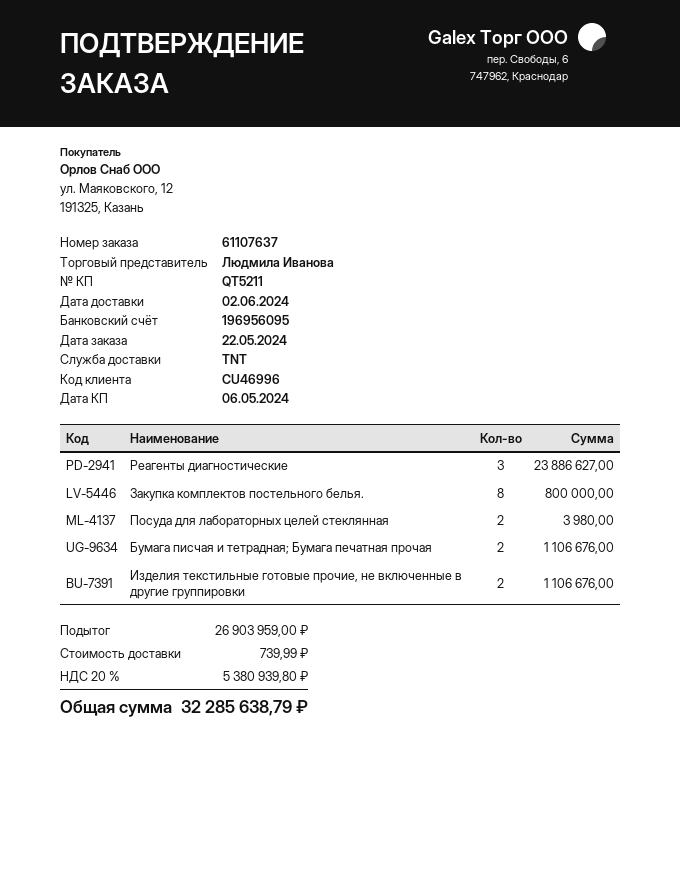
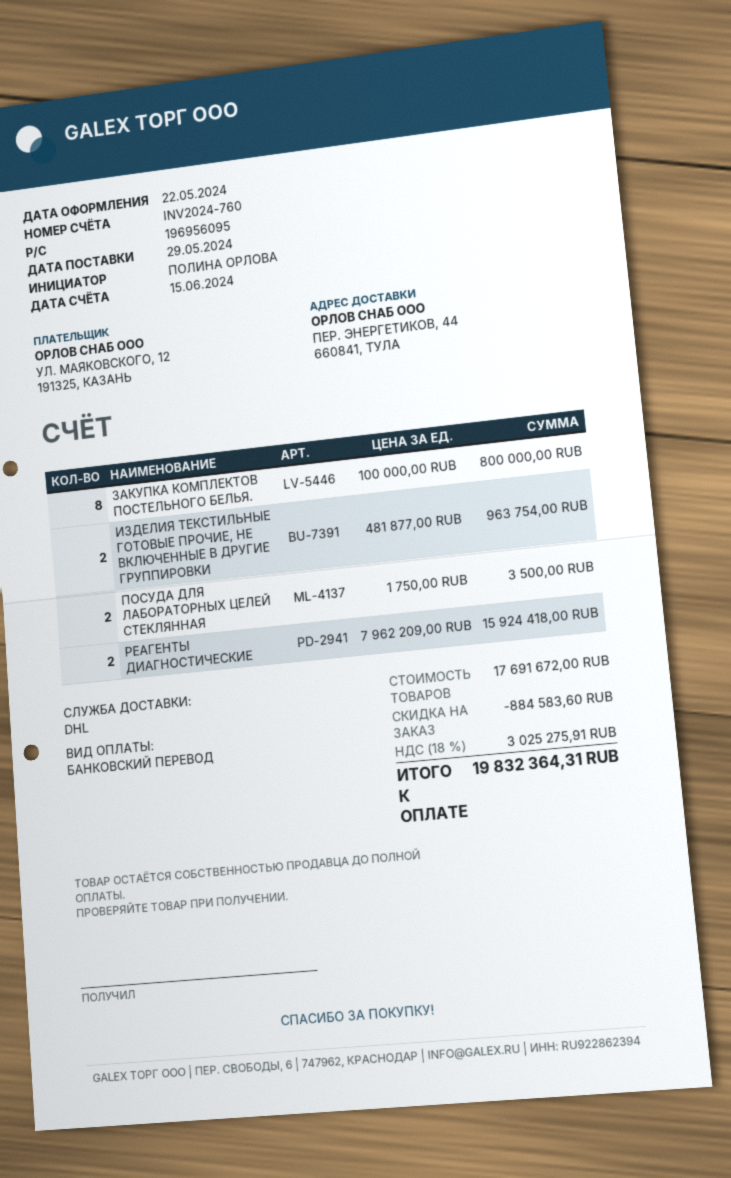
delivery date: 2024-06-02 -> 2024-05-29
shipping method: TNT -> DHL
Реагенты диагностические: 3 for 23886627.00 -> 2 for 15924418.00
Посуда для лабораторных целей стеклянная: 2 for 3980.00 -> 2 for 3500.00
Бумага писчая и тетрадная; Бумага печатная прочая: 2 for 1106676.00 -> none
Изделия текстильные готовые прочие, не включенные в другие группировки: 2 for 1106676.00 -> 2 for 963754.00
subtotal: 26903959.00 -> 17691672.00
discount: none -> 884583.60
shipping: 739.99 -> none
tax: 20% = 5380939.80 -> 18% = 3025275.91
total: 32285638.79 -> 19832364.31

